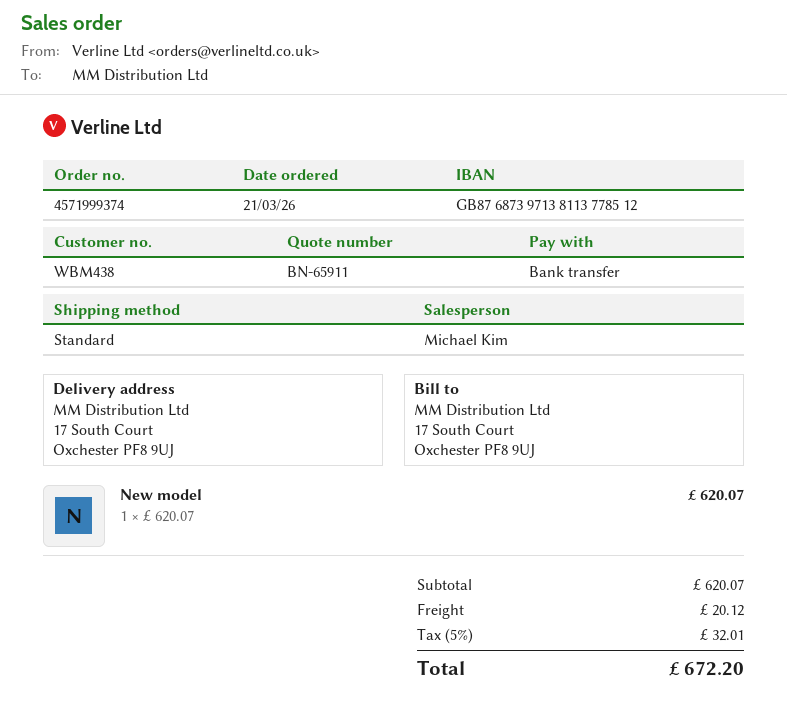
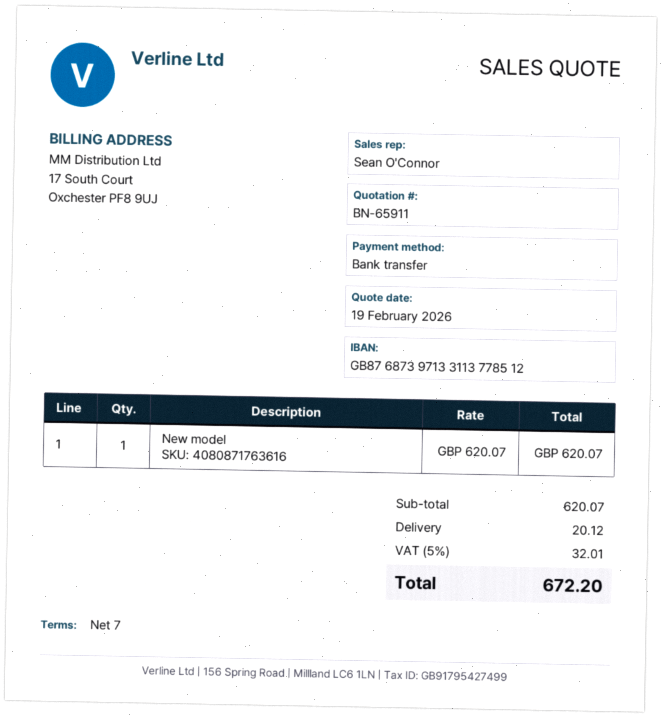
sales rep: Michael Kim -> Sean O'Connor
bank account: GB87687397138113778512 -> GB87687397133113778512

